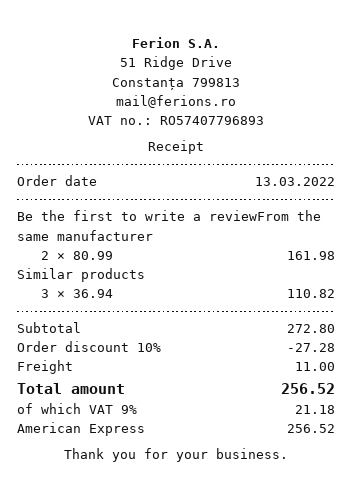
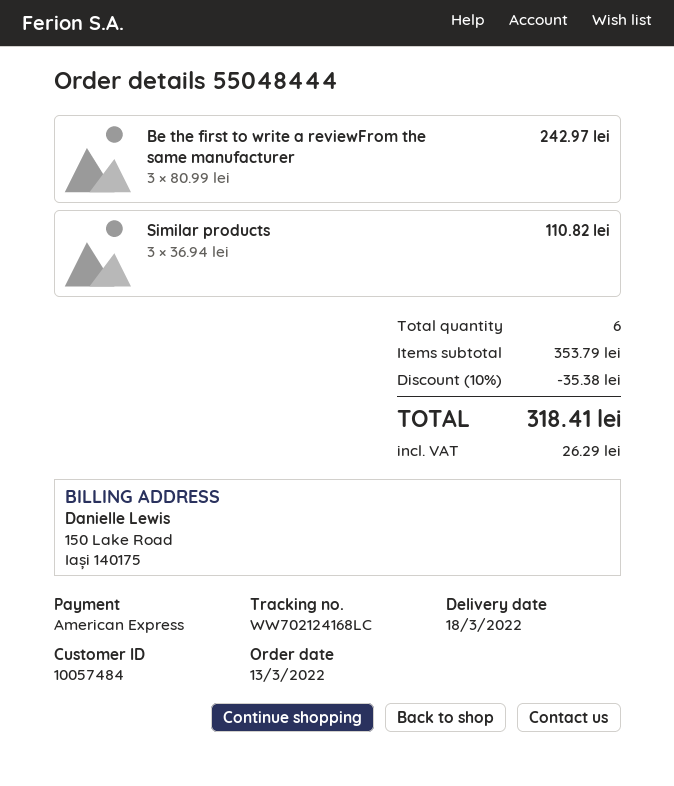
Be the first to write a reviewFrom the same manufacturer: 2 x 80.99 = 161.98 -> 3 x 80.99 = 242.97
subtotal: 272.80 -> 353.79
discount: 10% = 27.28 -> 10% = 35.38
shipping: 11.00 -> none
tax: 21.18 -> 26.29
total: 256.52 -> 318.41

